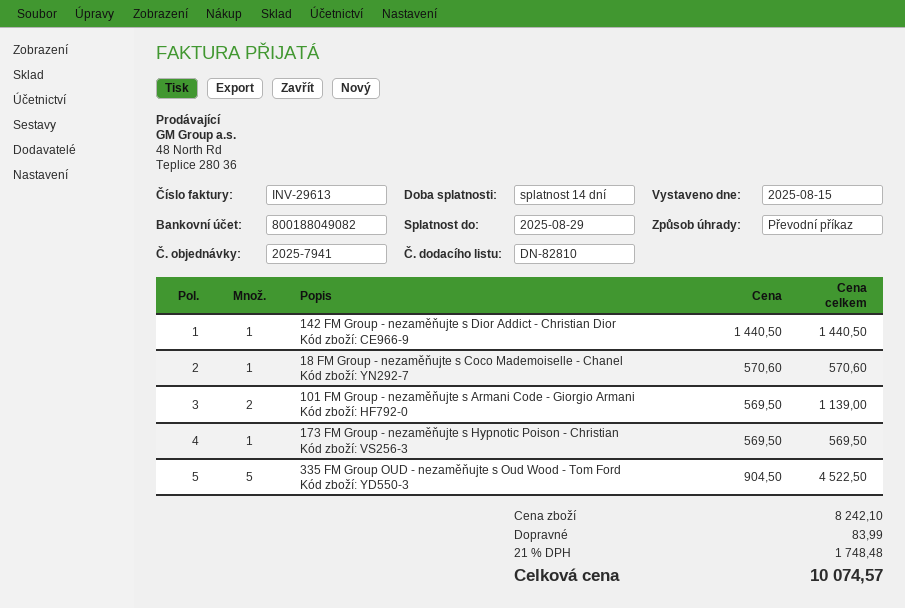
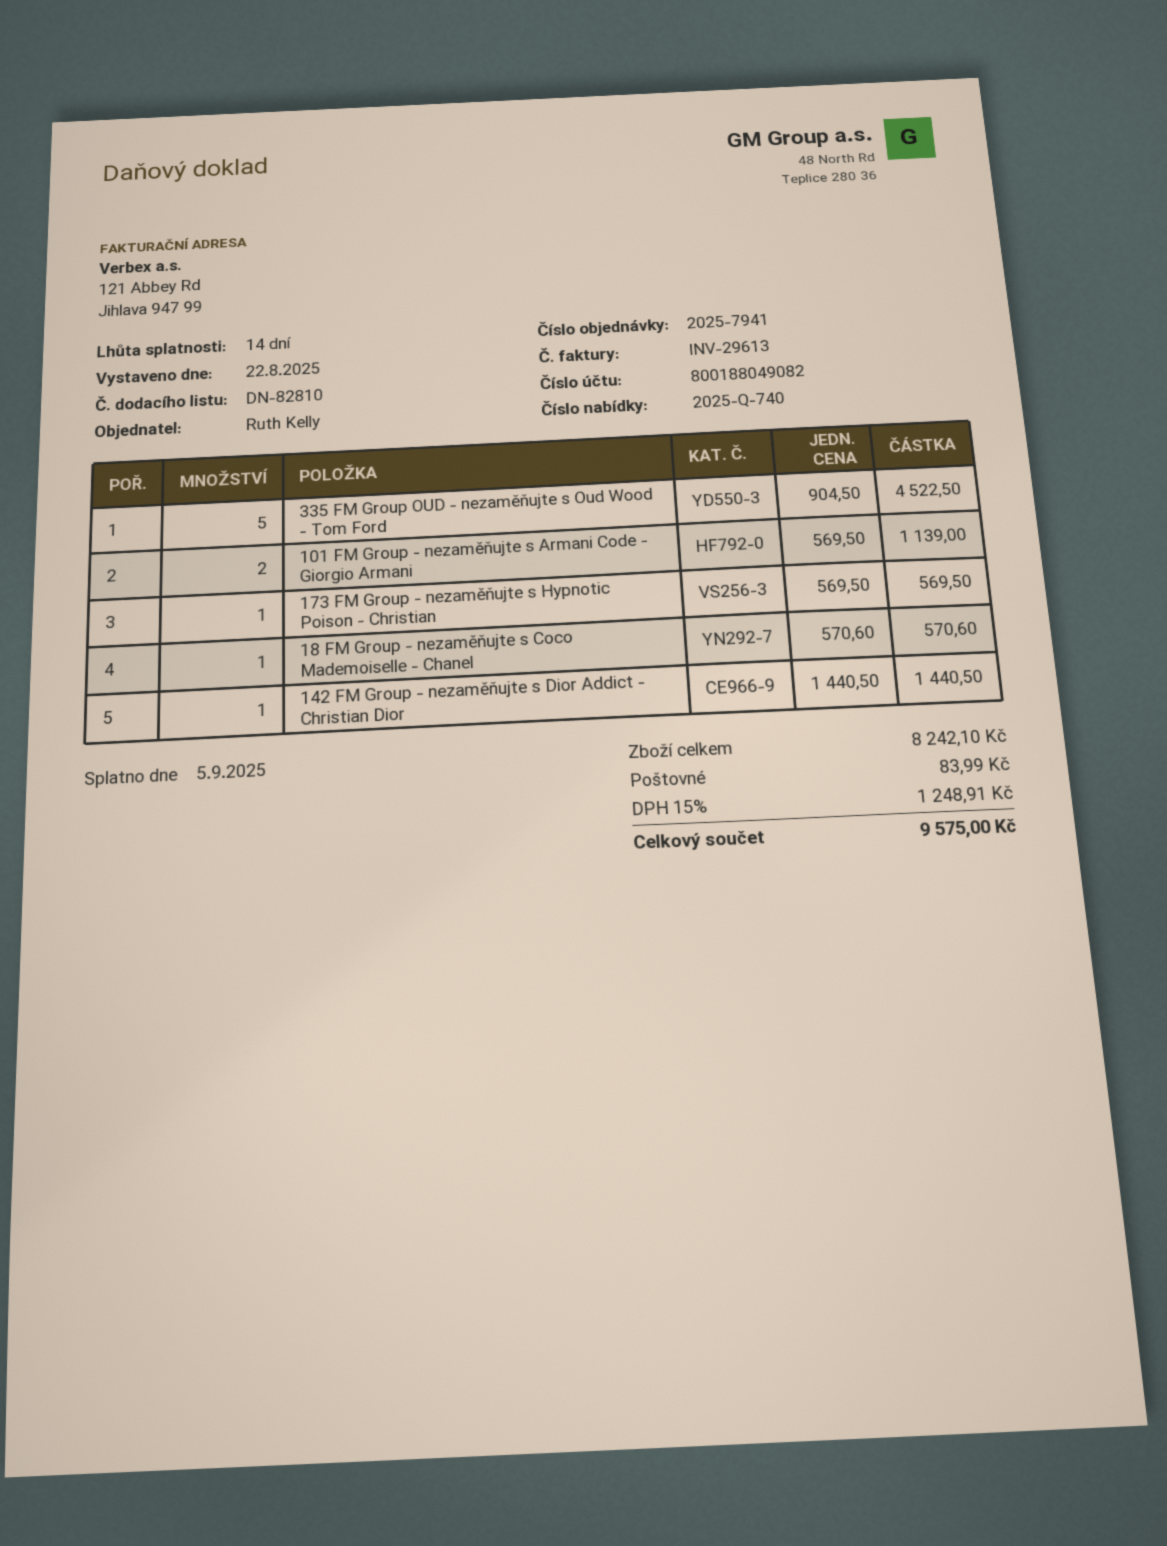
invoice date: 2025-08-15 -> 2025-08-22
due date: 2025-08-29 -> 2025-09-05
tax: 21% = 1748.48 -> 15% = 1248.91
total: 10074.57 -> 9575.00

